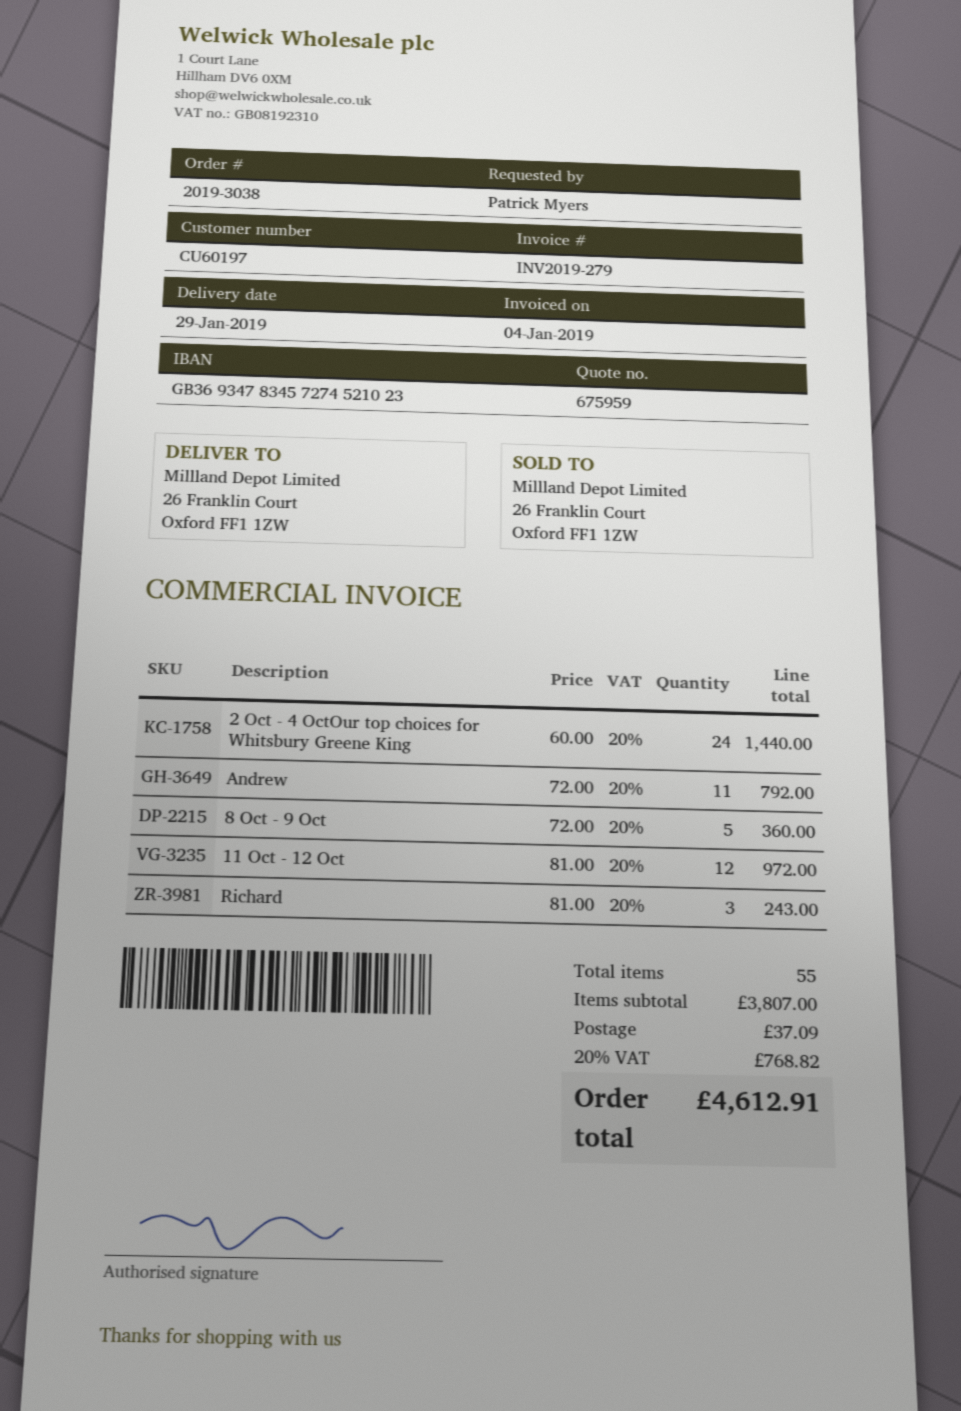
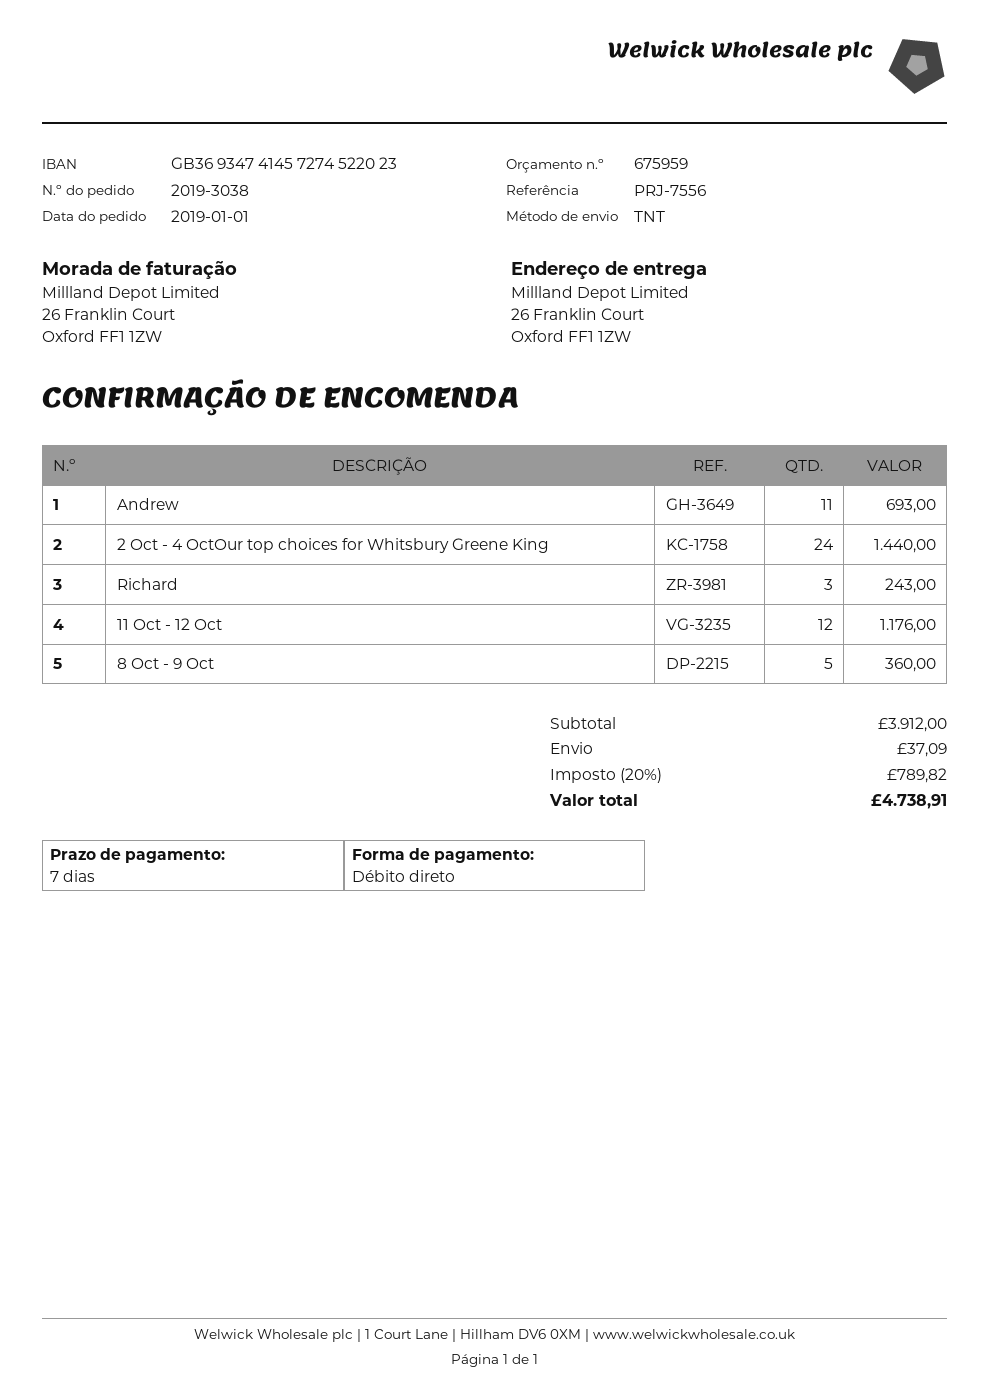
bank account: GB36934783457274521023 -> GB36934741457274522023
Andrew: 11 for 792.00 -> 11 for 693.00
11 Oct - 12 Oct: 12 for 972.00 -> 12 for 1176.00
subtotal: 3807.00 -> 3912.00
tax: 20% = 768.82 -> 20% = 789.82
total: 4612.91 -> 4738.91

